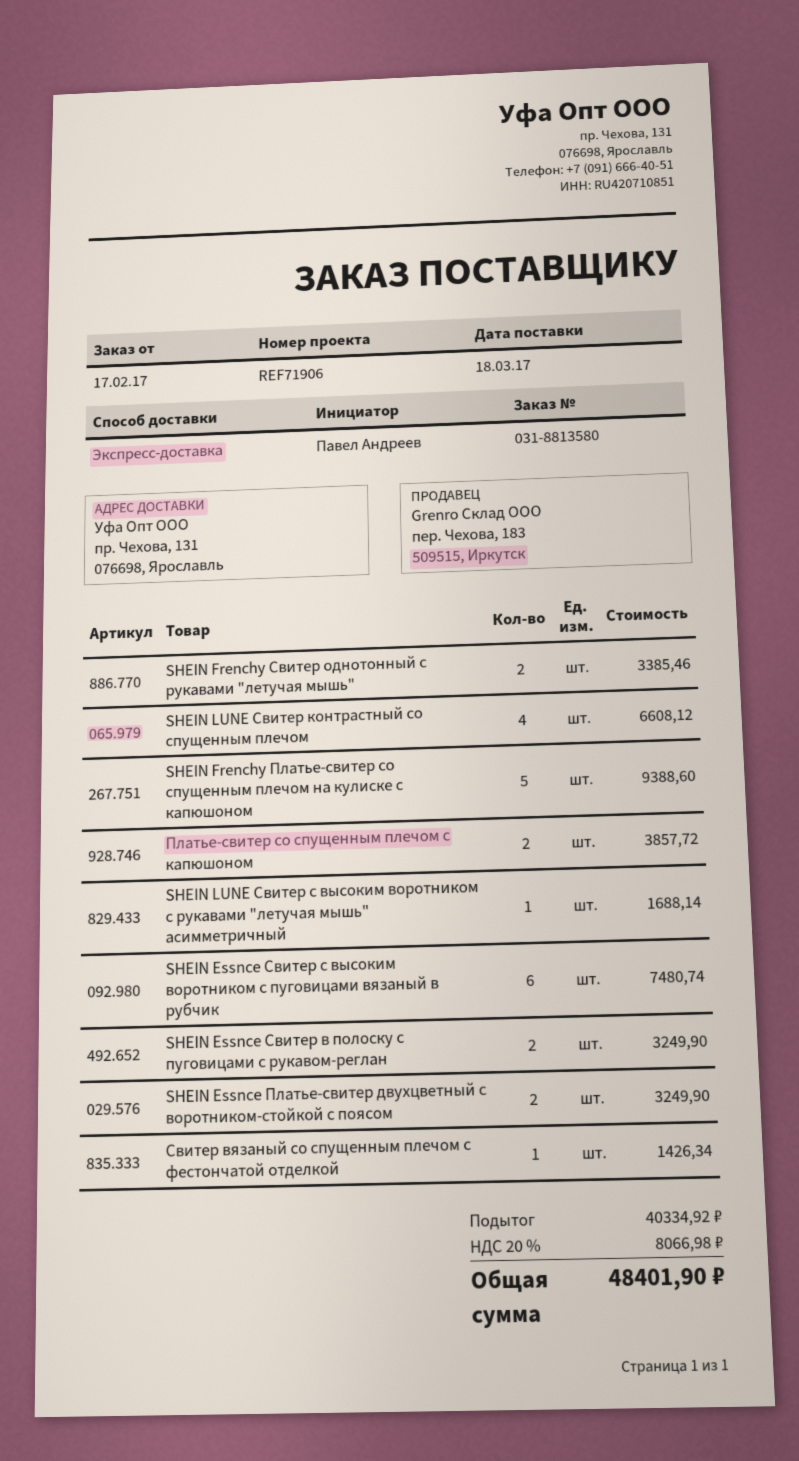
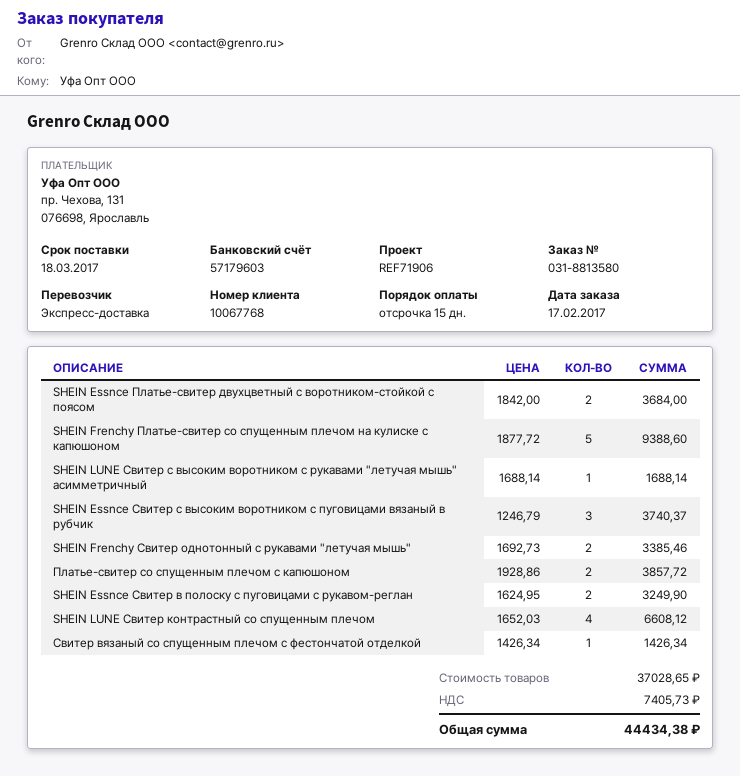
SHEIN Essnce Свитер с высоким воротником с пуговицами вязаный в рубчик: 6 for 7480.74 -> 3 for 3740.37
SHEIN Essnce Платье-свитер двухцветный с воротником-стойкой с поясом: 2 for 3249.90 -> 2 for 3684.00
subtotal: 40334.92 -> 37028.65
tax: 8066.98 -> 7405.73
total: 48401.90 -> 44434.38

